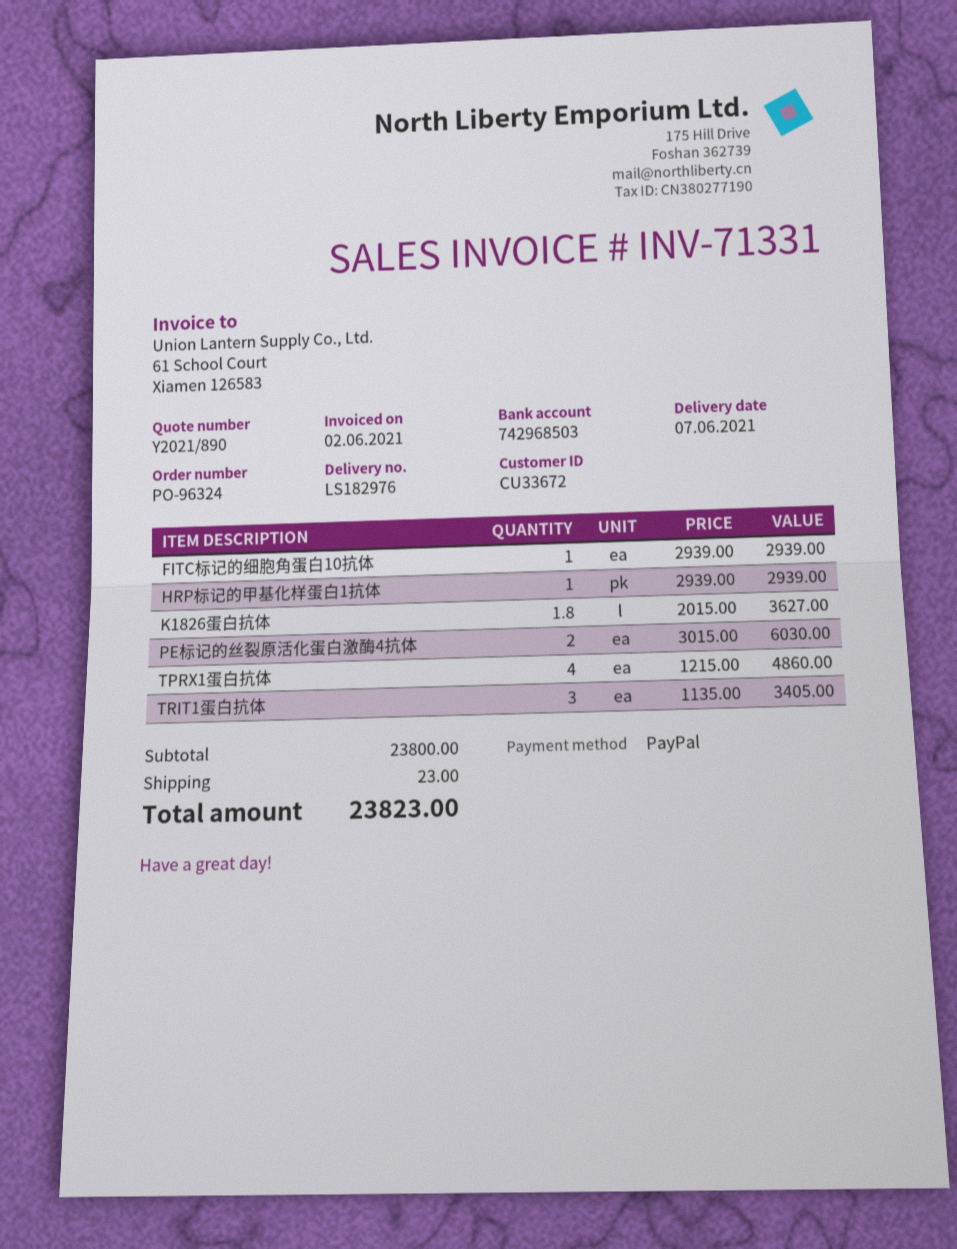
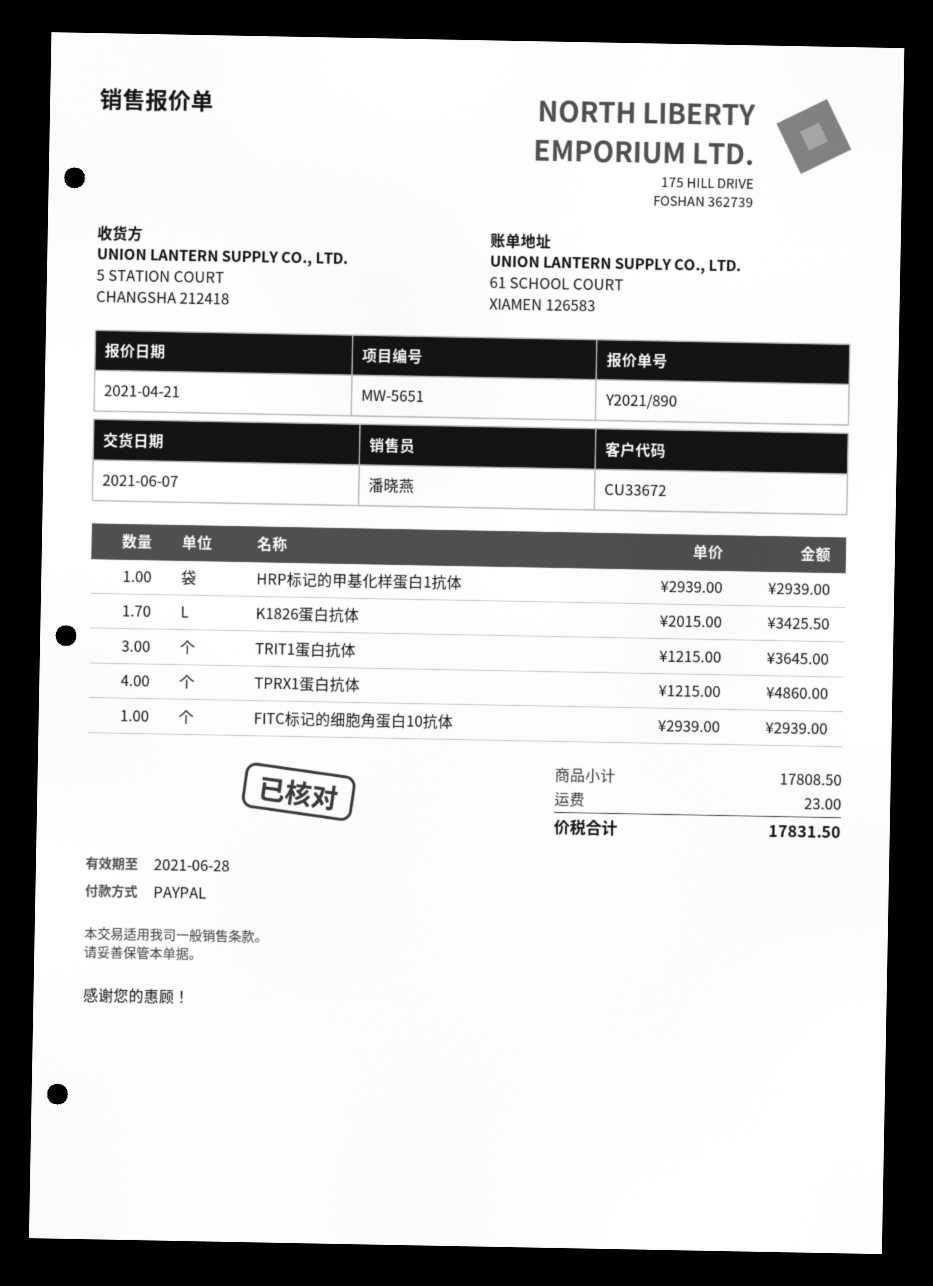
K1826蛋白抗体: 1.8 x 2015.00 = 3627.00 -> 1.7 x 2015.00 = 3425.50
PE标记的丝裂原活化蛋白激酶4抗体: 2 x 3015.00 = 6030.00 -> none
TRIT1蛋白抗体: 3 x 1135.00 = 3405.00 -> 3 x 1215.00 = 3645.00
subtotal: 23800.00 -> 17808.50
total: 23823.00 -> 17831.50

